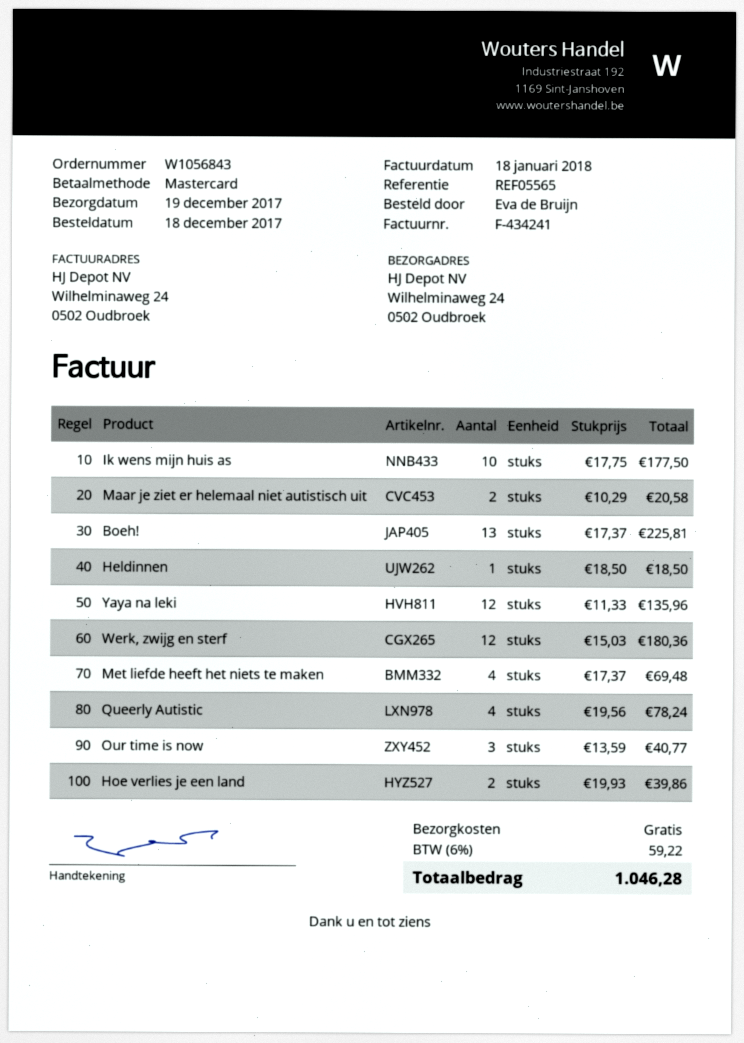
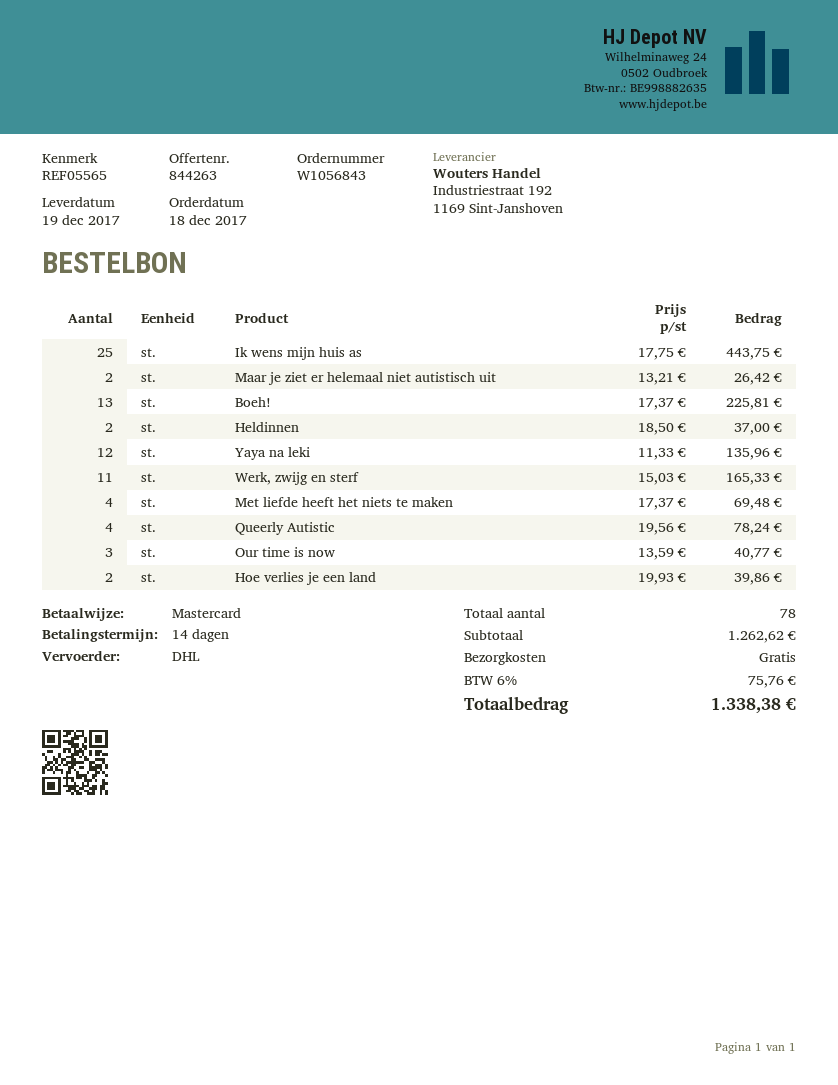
Ik wens mijn huis as: 10 x 17.75 = 177.50 -> 25 x 17.75 = 443.75
Maar je ziet er helemaal niet autistisch uit: 2 x 10.29 = 20.58 -> 2 x 13.21 = 26.42
Heldinnen: 1 x 18.50 = 18.50 -> 2 x 18.50 = 37.00
Werk, zwijg en sterf: 12 x 15.03 = 180.36 -> 11 x 15.03 = 165.33
tax: 6% = 59.22 -> 6% = 75.76
total: 1046.28 -> 1338.38

